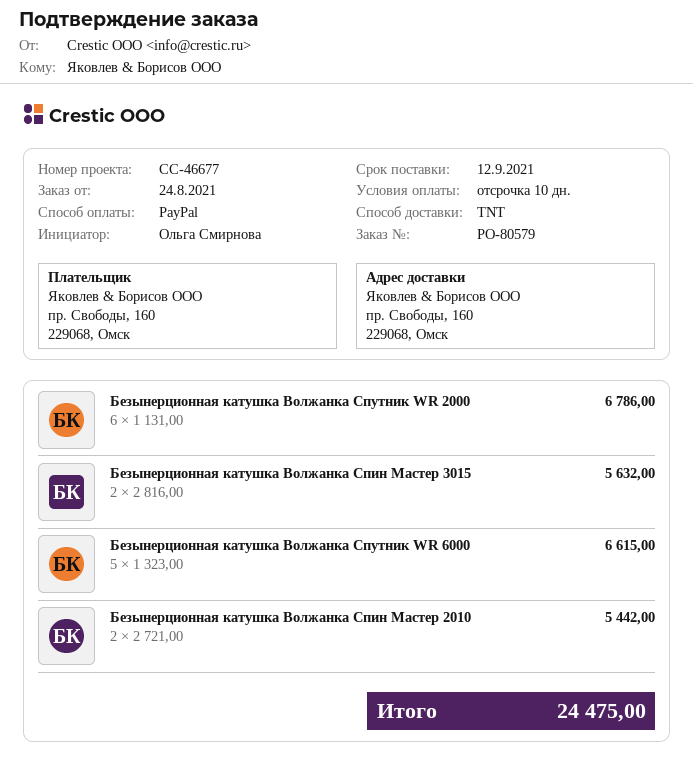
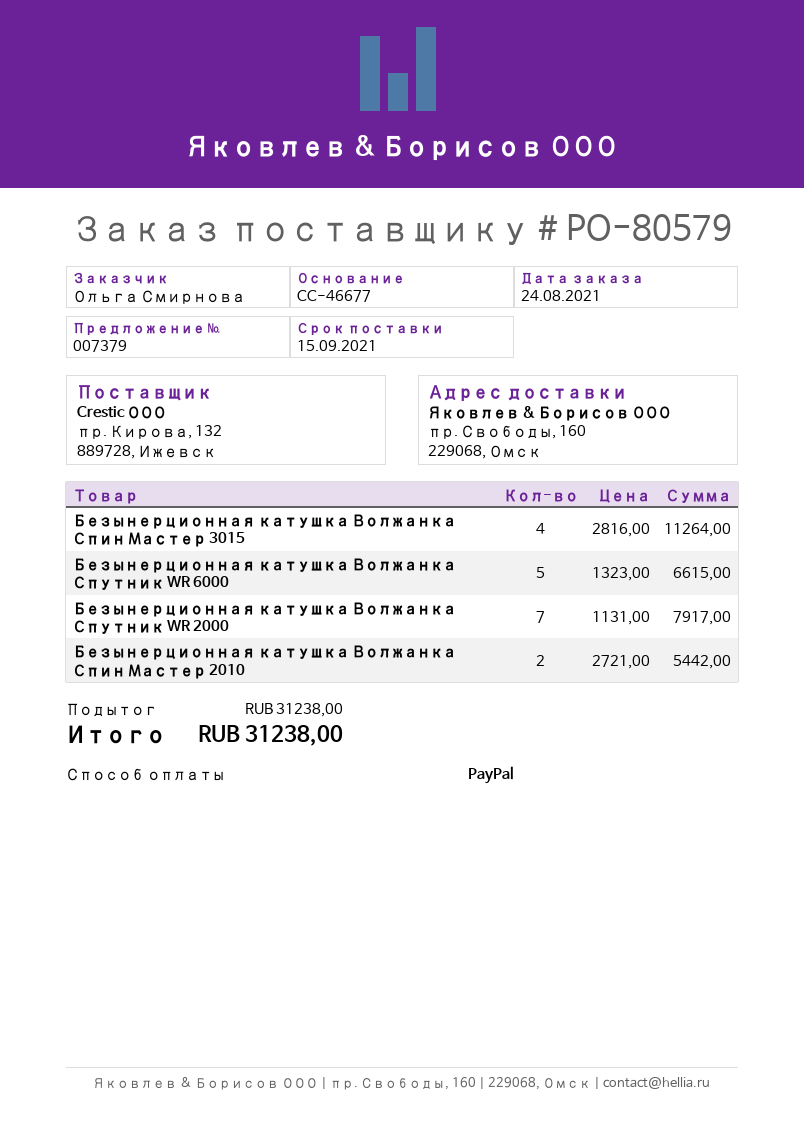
delivery date: 2021-09-12 -> 2021-09-15
Безынерционная катушка Волжанка Спутник WR 2000: 6 x 1131.00 = 6786.00 -> 7 x 1131.00 = 7917.00
Безынерционная катушка Волжанка Спин Мастер 3015: 2 x 2816.00 = 5632.00 -> 4 x 2816.00 = 11264.00
total: 24475.00 -> 31238.00

